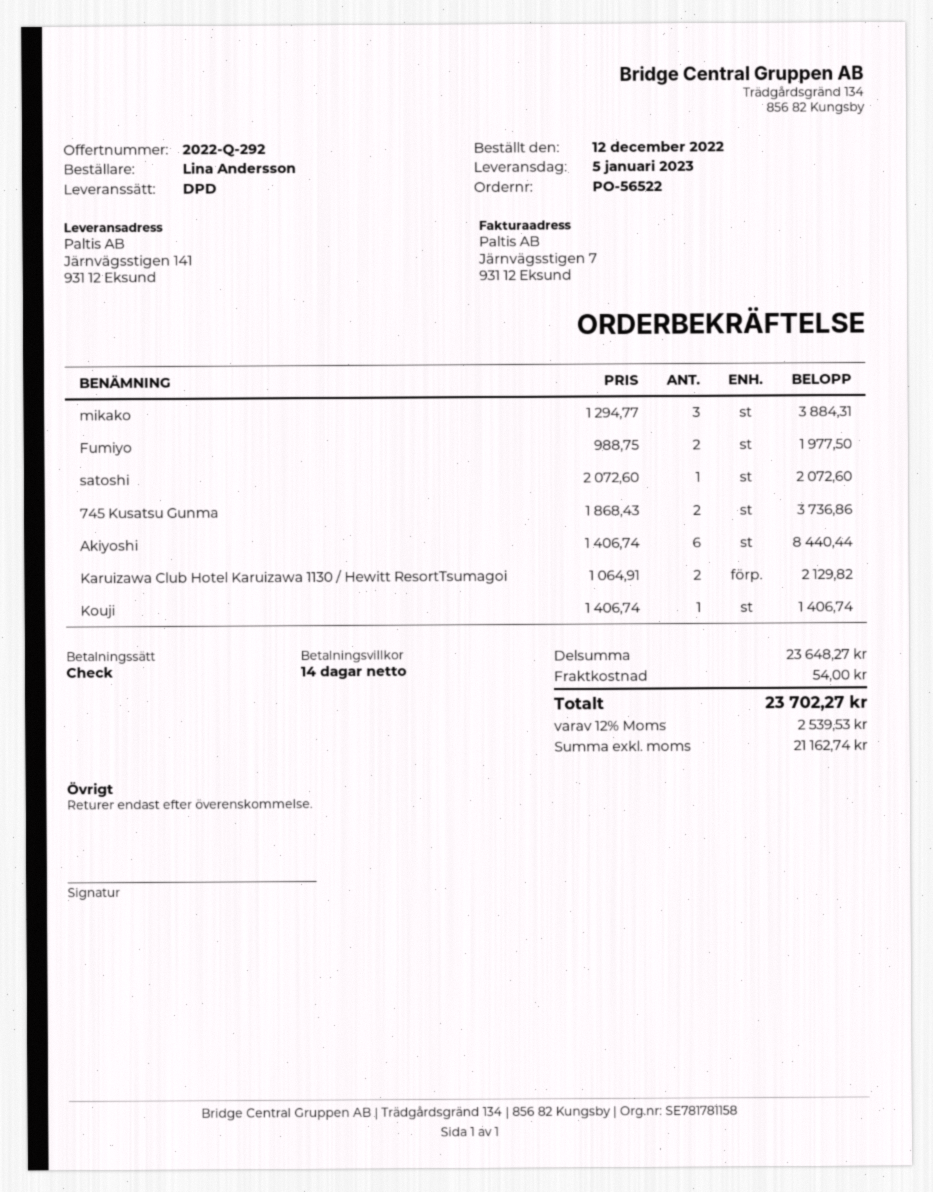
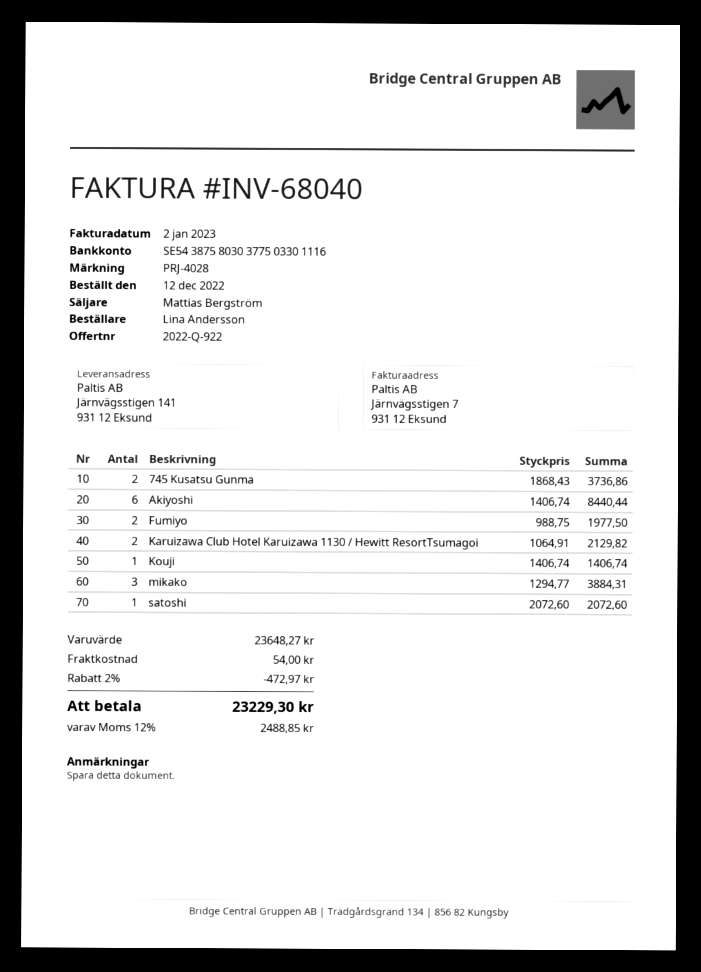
quote number: 2022-Q-292 -> 2022-Q-922
discount: none -> 2% = 472.97
tax: 12% = 2539.53 -> 12% = 2488.85
total: 23702.27 -> 23229.30

